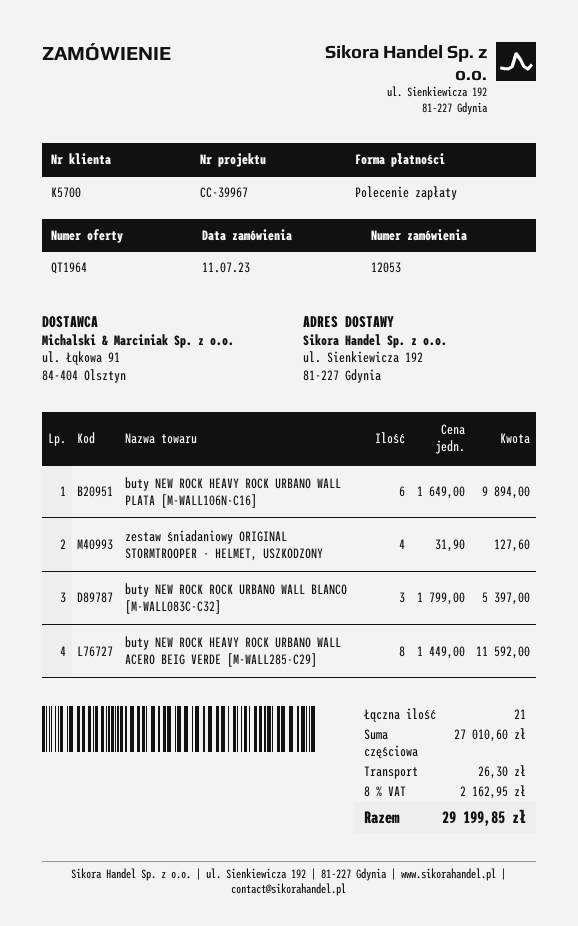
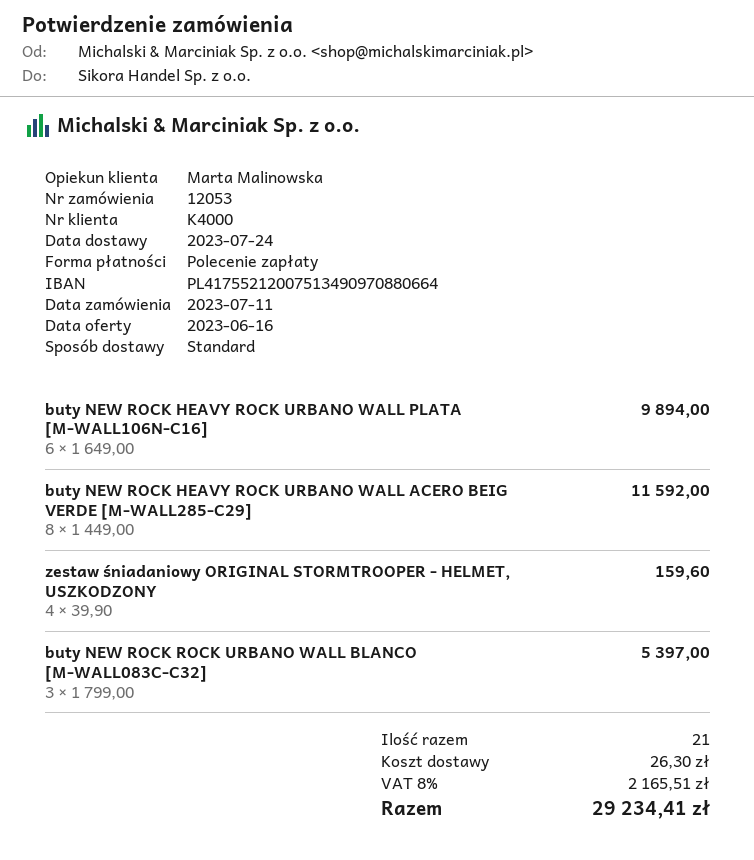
customer number: K5700 -> K4000
zestaw śniadaniowy ORIGINAL STORMTROOPER - HELMET, USZKODZONY: 4 x 31.90 = 127.60 -> 4 x 39.90 = 159.60
tax: 8% = 2162.95 -> 8% = 2165.51
total: 29199.85 -> 29234.41

